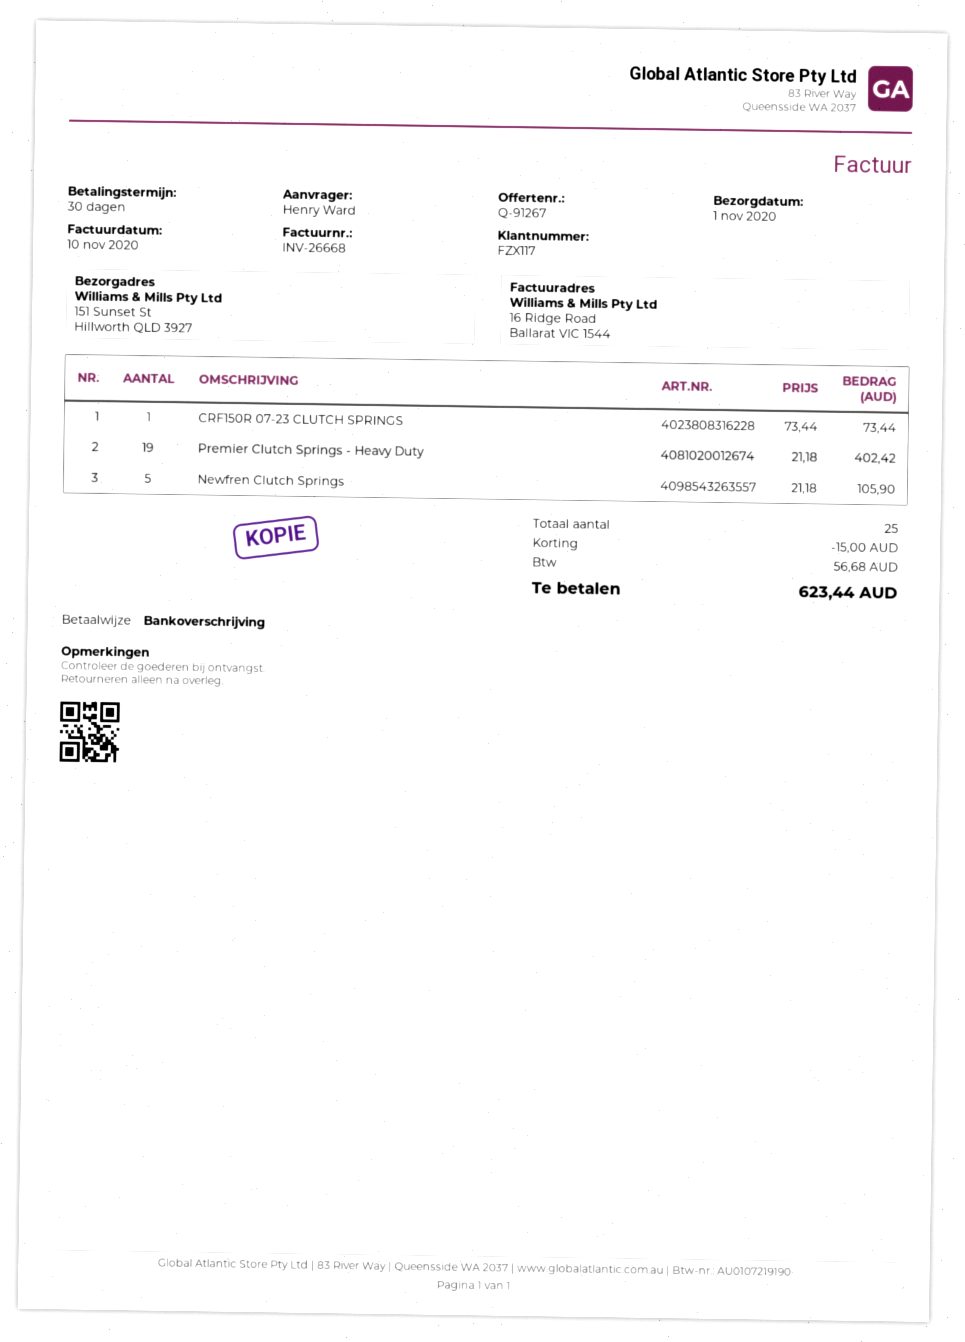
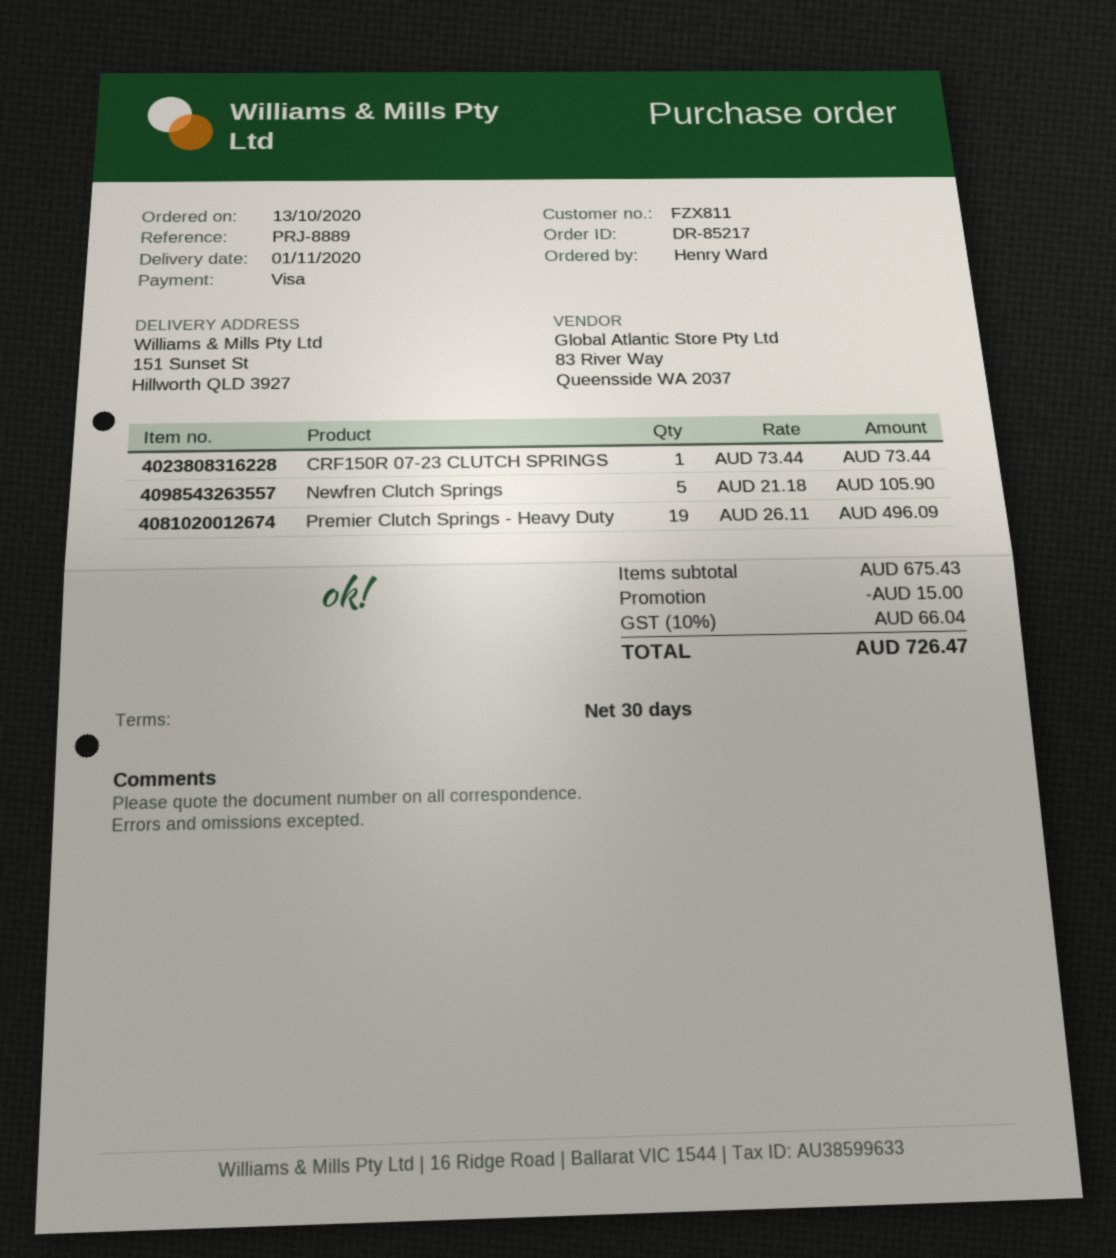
customer number: FZX117 -> FZX811
payment method: bank transfer -> Visa
Premier Clutch Springs - Heavy Duty: 19 x 21.18 = 402.42 -> 19 x 26.11 = 496.09
tax: 56.68 -> 66.04
total: 623.44 -> 726.47

